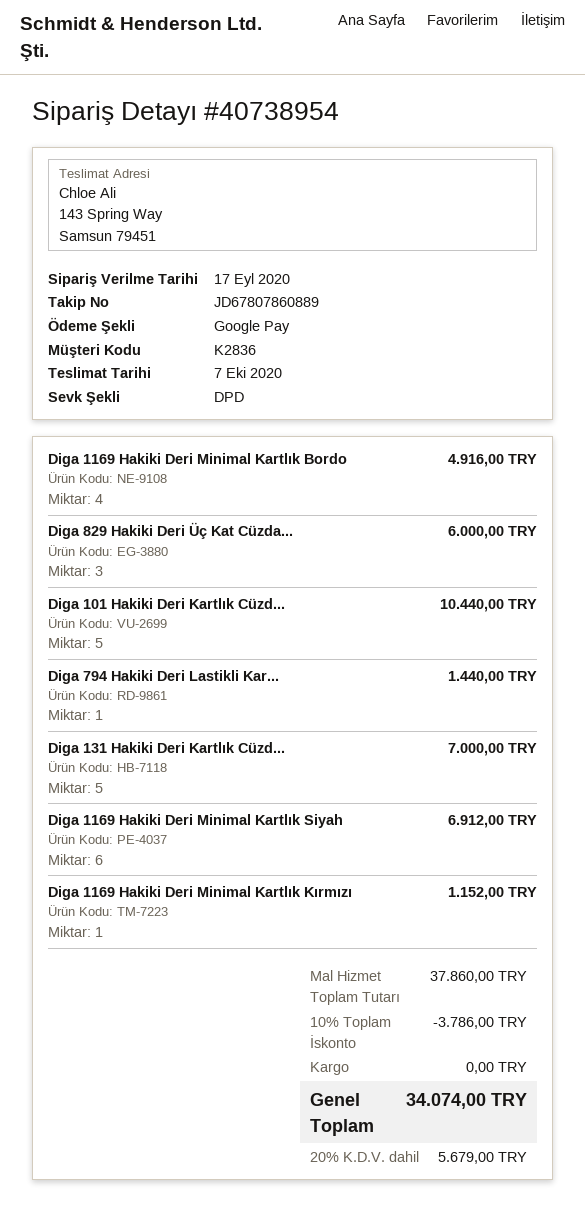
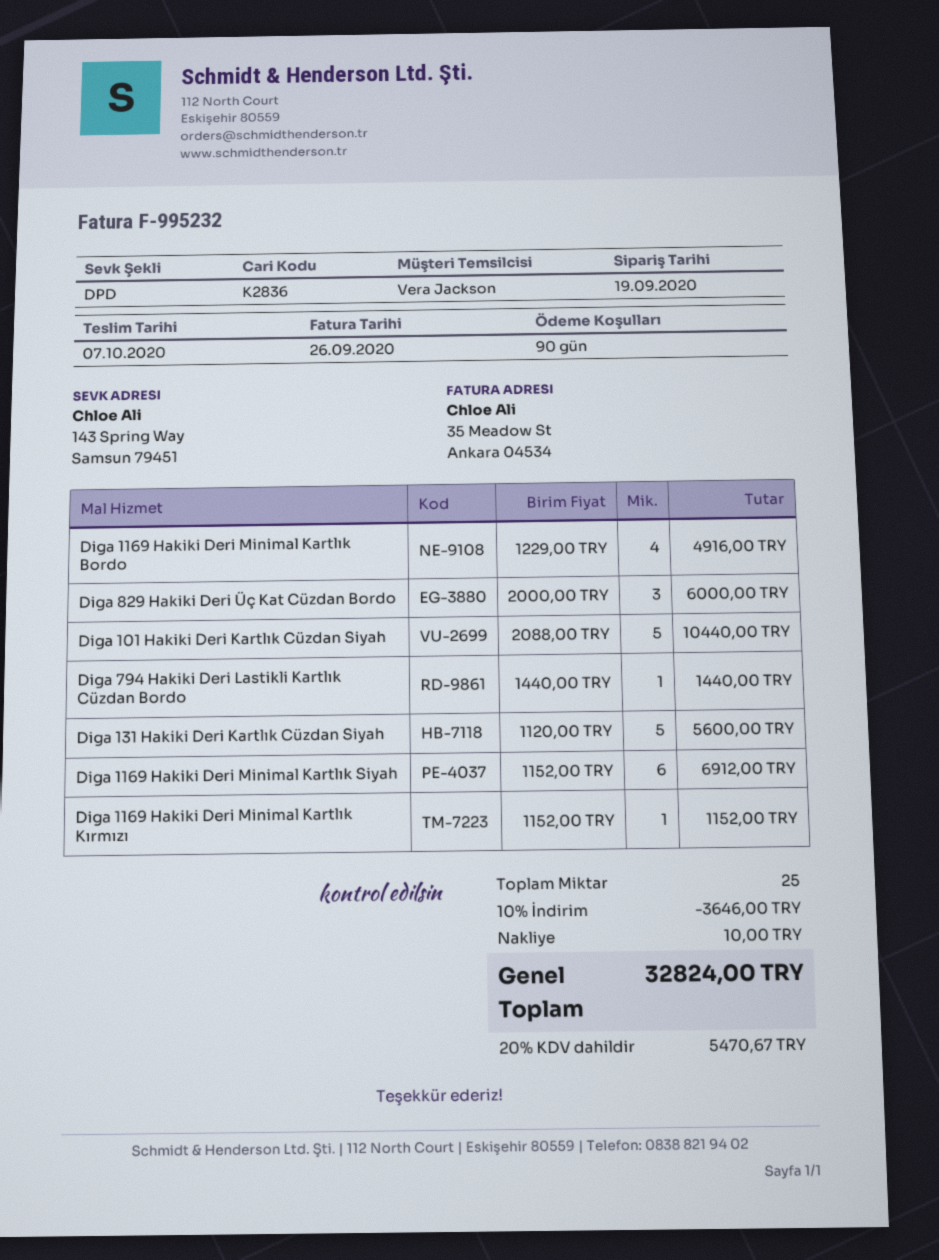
order date: 2020-09-17 -> 2020-09-19
Diga 131 Hakiki Deri Kartlık Cüzd...: 5 for 7000.00 -> 5 for 5600.00
discount: 10% = 3786.00 -> 10% = 3646.00
shipping: 0.00 -> 10.00
tax: 20% = 5679.00 -> 20% = 5470.67
total: 34074.00 -> 32824.00

